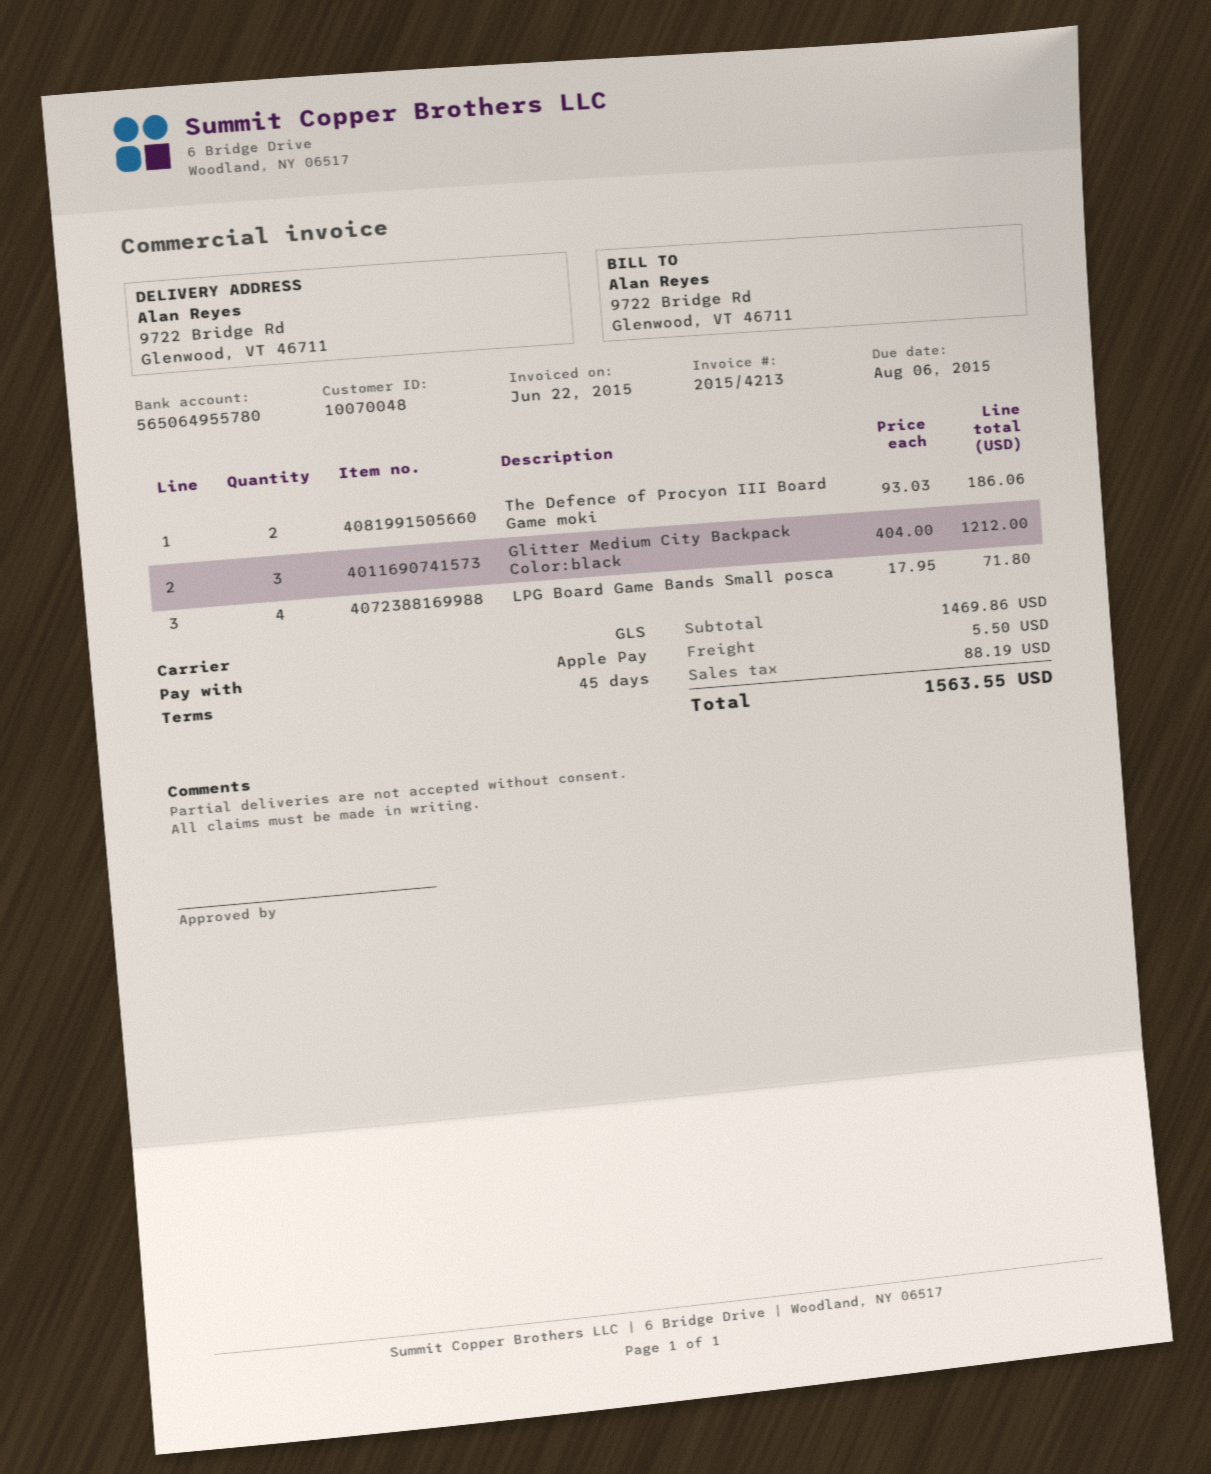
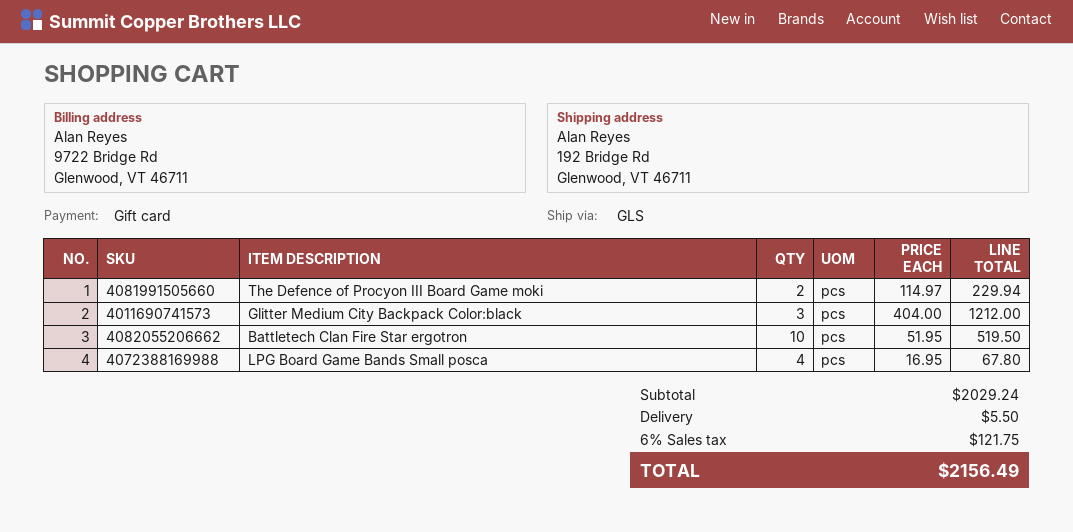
payment method: Apple Pay -> gift card
ship to: 9722 Bridge Rd, Glenwood, VT 46711 -> 192 Bridge Rd, Glenwood, VT 46711
The Defence of Procyon III Board Game moki: 2 x 93.03 = 186.06 -> 2 x 114.97 = 229.94
LPG Board Game Bands Small posca: 4 x 17.95 = 71.80 -> 4 x 16.95 = 67.80
Battletech Clan Fire Star ergotron: none -> 10 x 51.95 = 519.50
subtotal: 1469.86 -> 2029.24
tax: 88.19 -> 121.75
total: 1563.55 -> 2156.49

